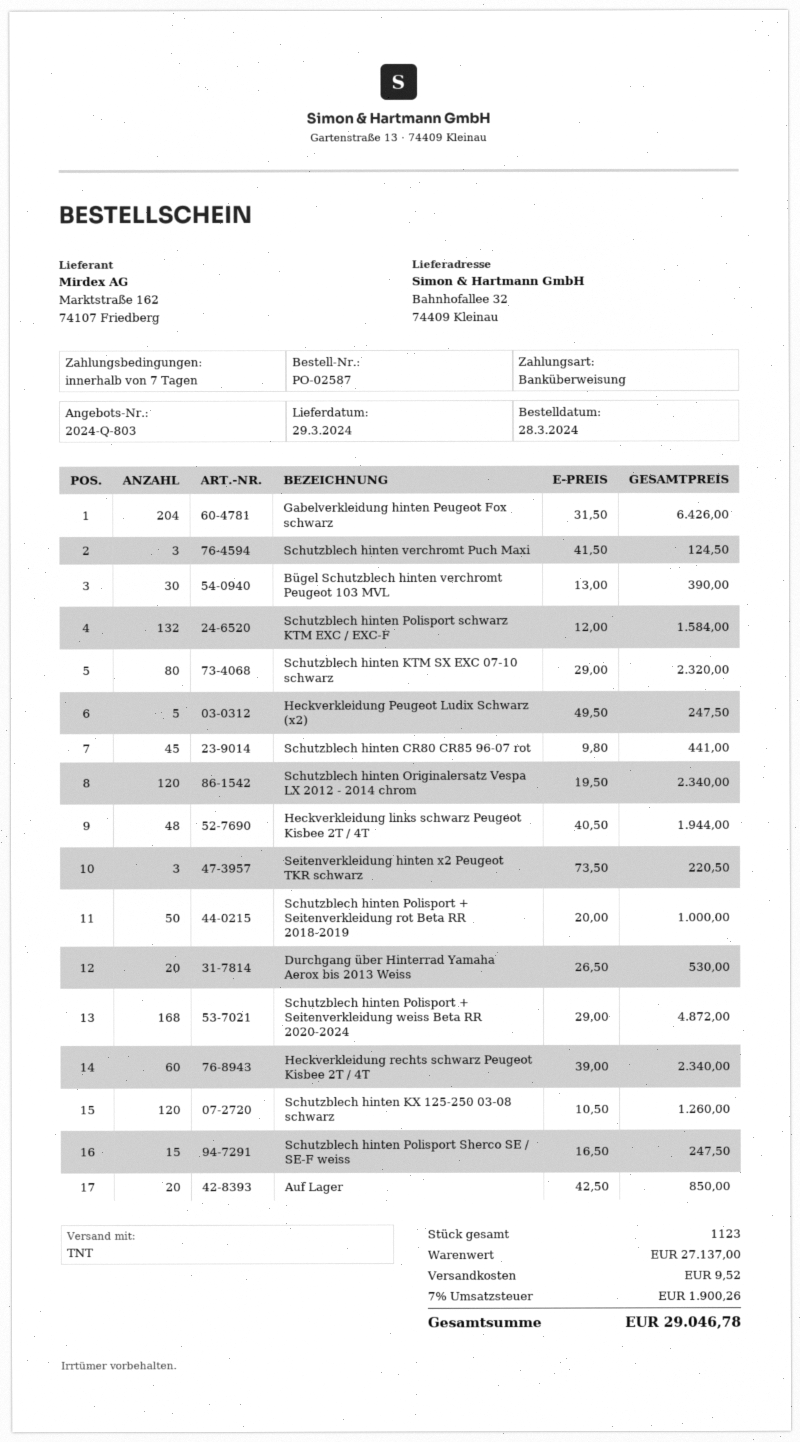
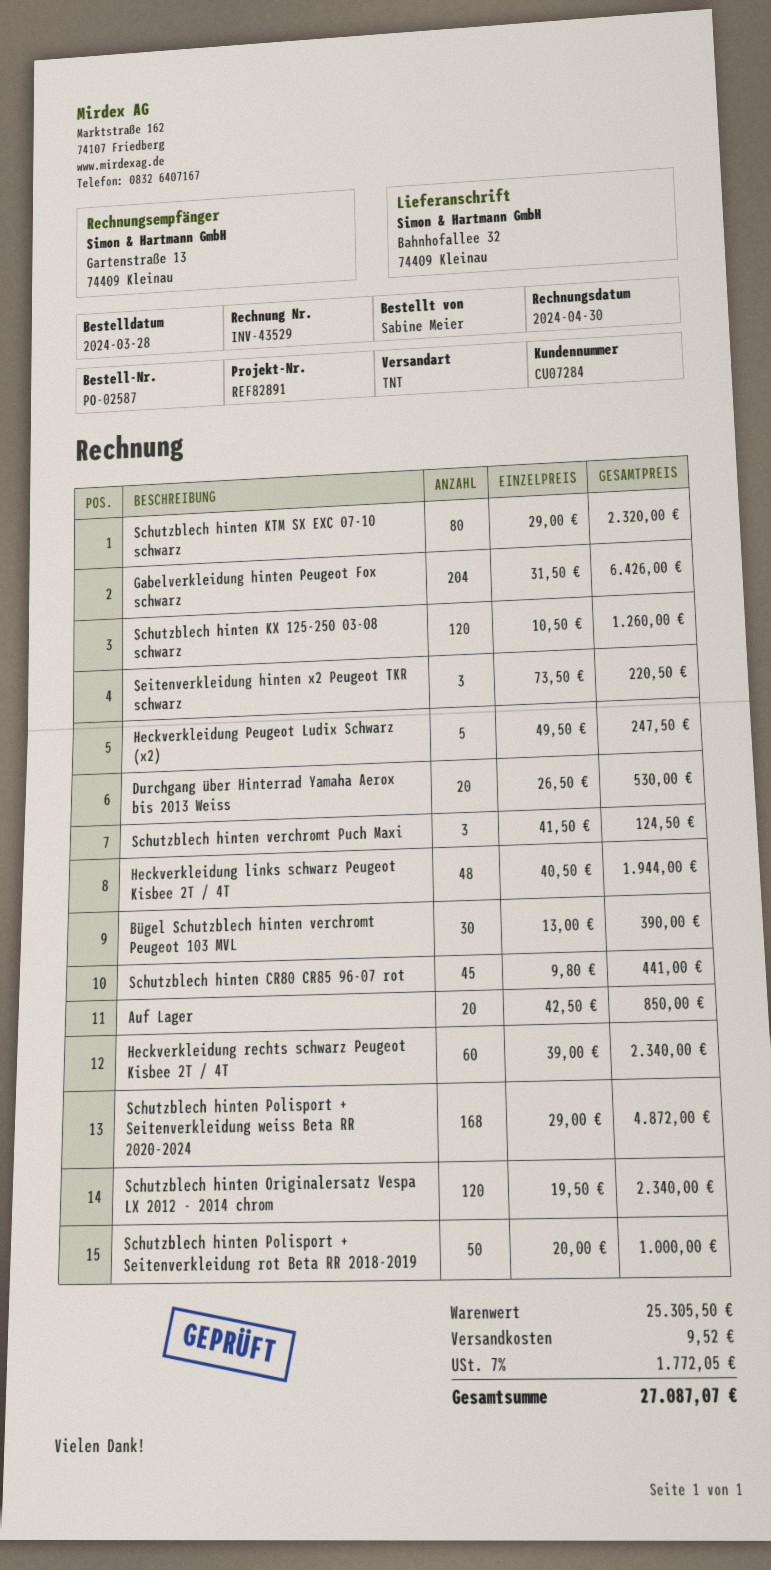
Schutzblech hinten Polisport schwarz KTM EXC / EXC-F: 132 x 12.00 = 1584.00 -> none
Schutzblech hinten Polisport Sherco SE / SE-F weiss: 15 x 16.50 = 247.50 -> none
subtotal: 27137.00 -> 25305.50
tax: 7% = 1900.26 -> 7% = 1772.05
total: 29046.78 -> 27087.07

